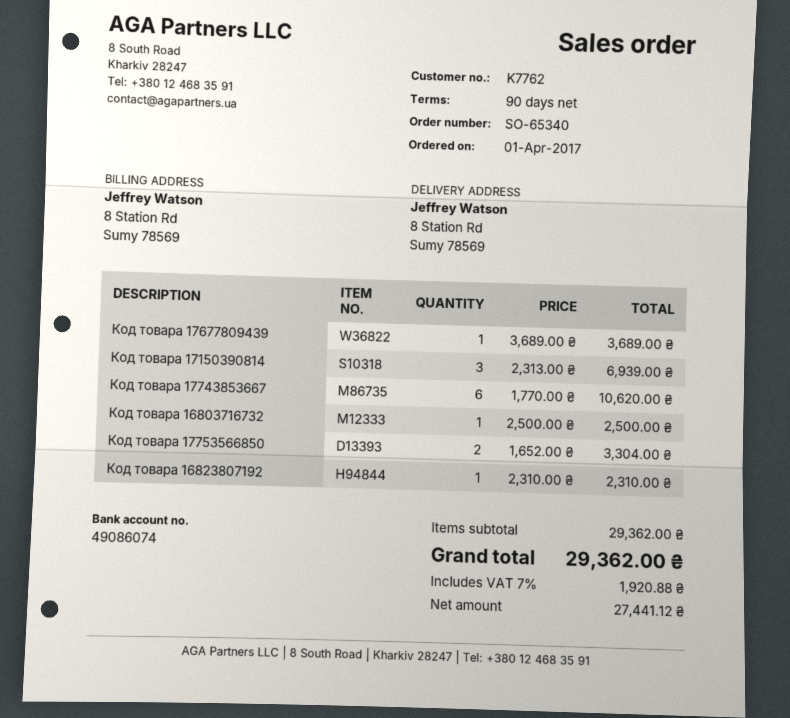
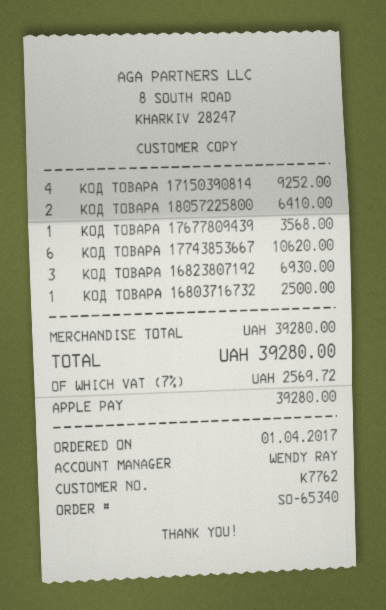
Код товара 17677809439: 1 for 3689.00 -> 1 for 3568.00
Код товара 17150390814: 3 for 6939.00 -> 4 for 9252.00
Код товара 17753566850: 2 for 3304.00 -> none
Код товара 16823807192: 1 for 2310.00 -> 3 for 6930.00
КОД ТОВАРА 18057225800: none -> 2 for 6410.00
subtotal: 29362.00 -> 39280.00
tax: 7% = 1920.88 -> 7% = 2569.72
total: 29362.00 -> 39280.00

